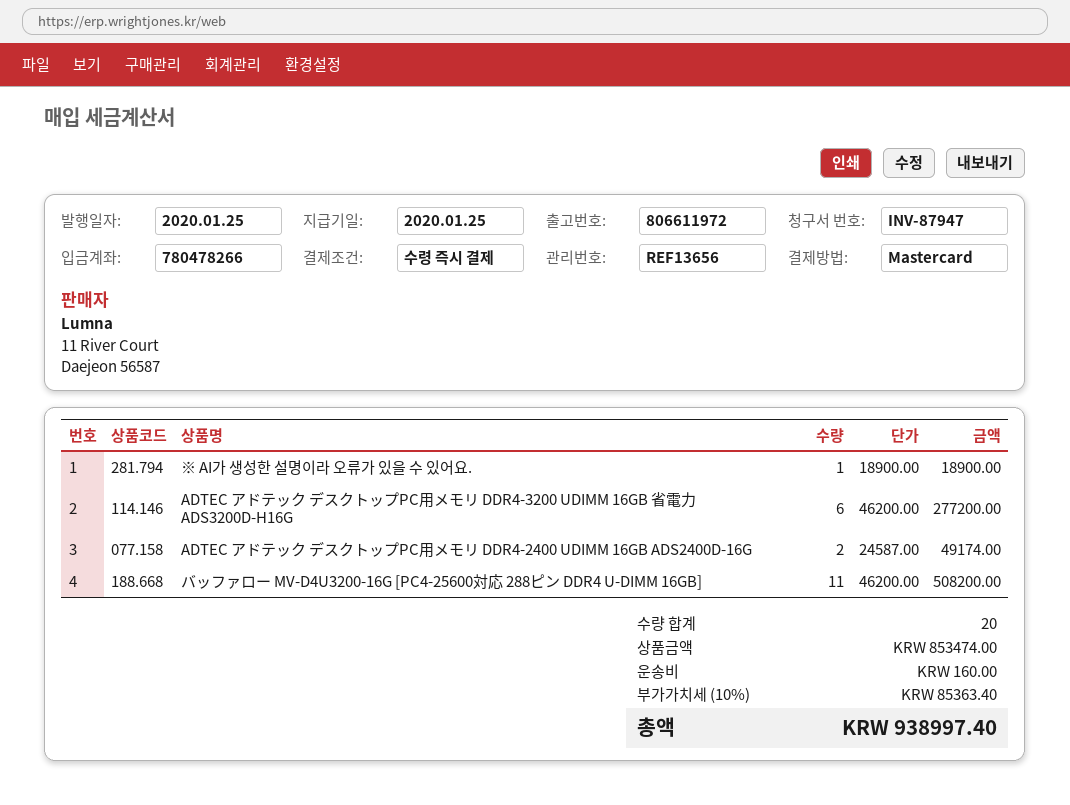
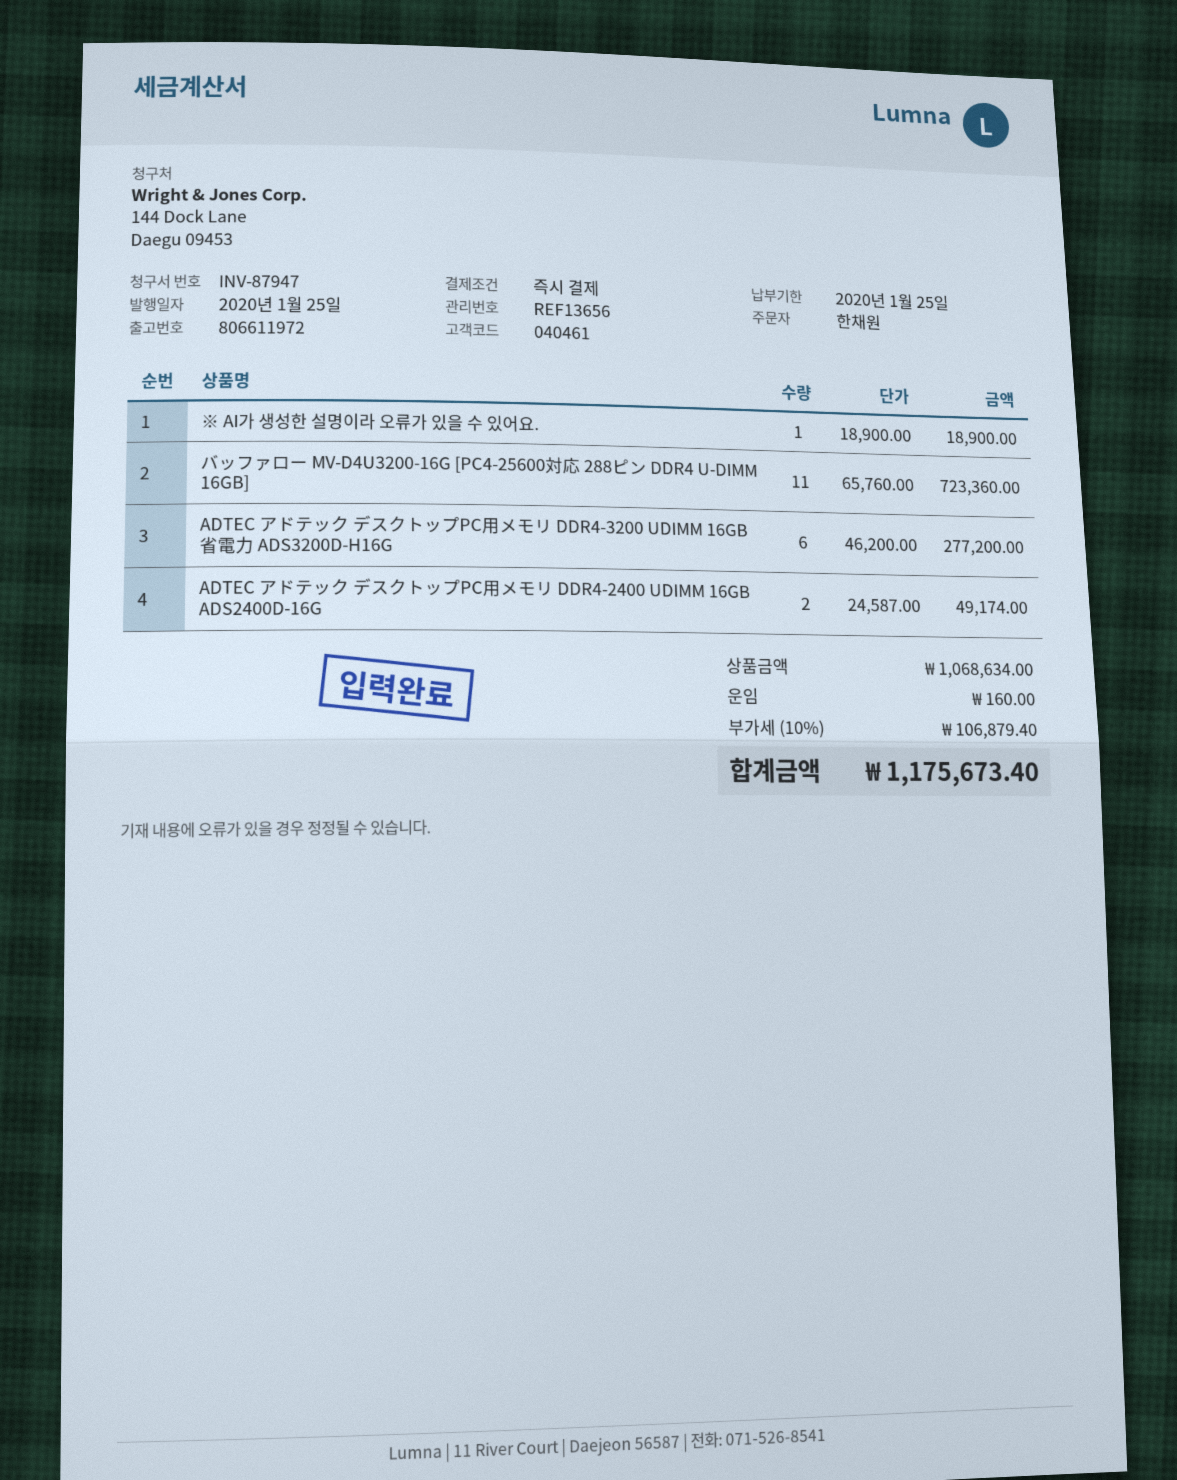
バッファロー MV-D4U3200-16G [PC4-25600対応 288ピン DDR4 U-DIMM 16GB]: 11 x 46200.00 = 508200.00 -> 11 x 65760.00 = 723360.00
subtotal: 853474.00 -> 1068634.00
tax: 10% = 85363.40 -> 10% = 106879.40
total: 938997.40 -> 1175673.40

